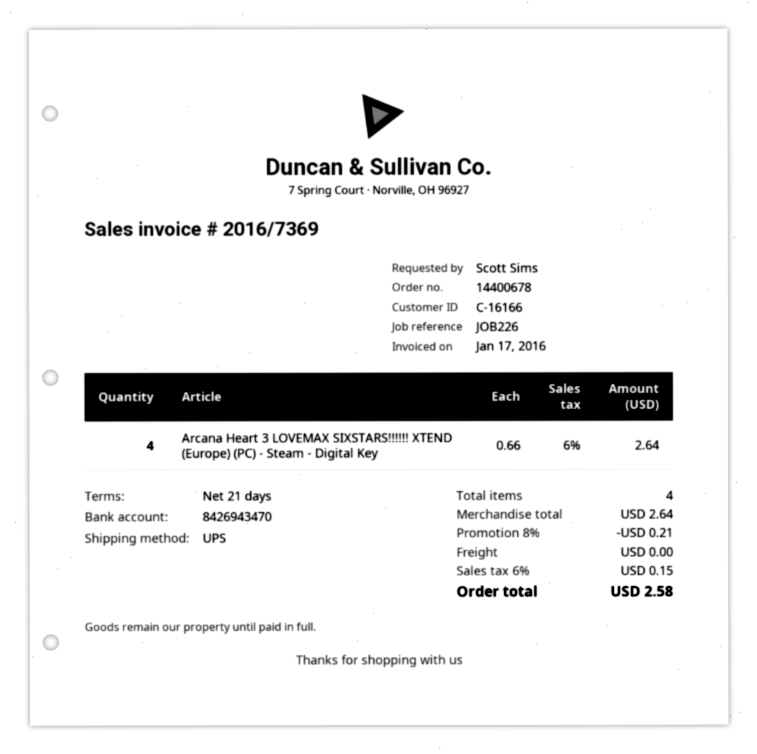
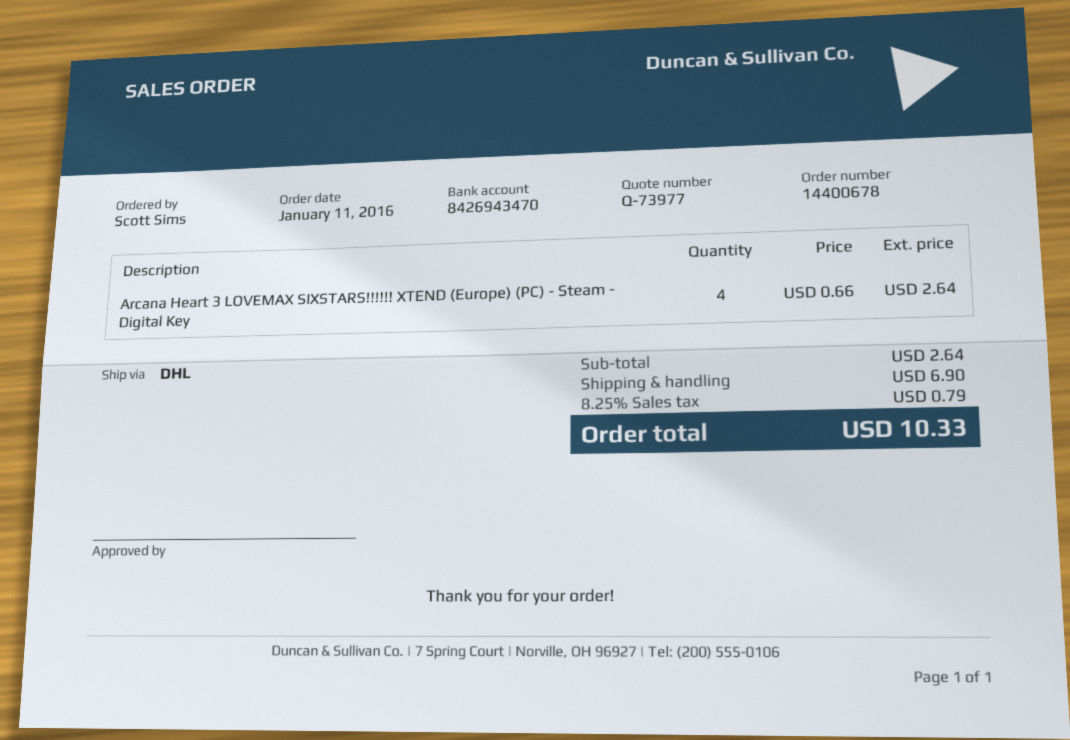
shipping method: UPS -> DHL
discount: 8% = 0.21 -> none
shipping: 0.00 -> 6.90
tax: 6% = 0.15 -> 8.25% = 0.79
total: 2.58 -> 10.33

